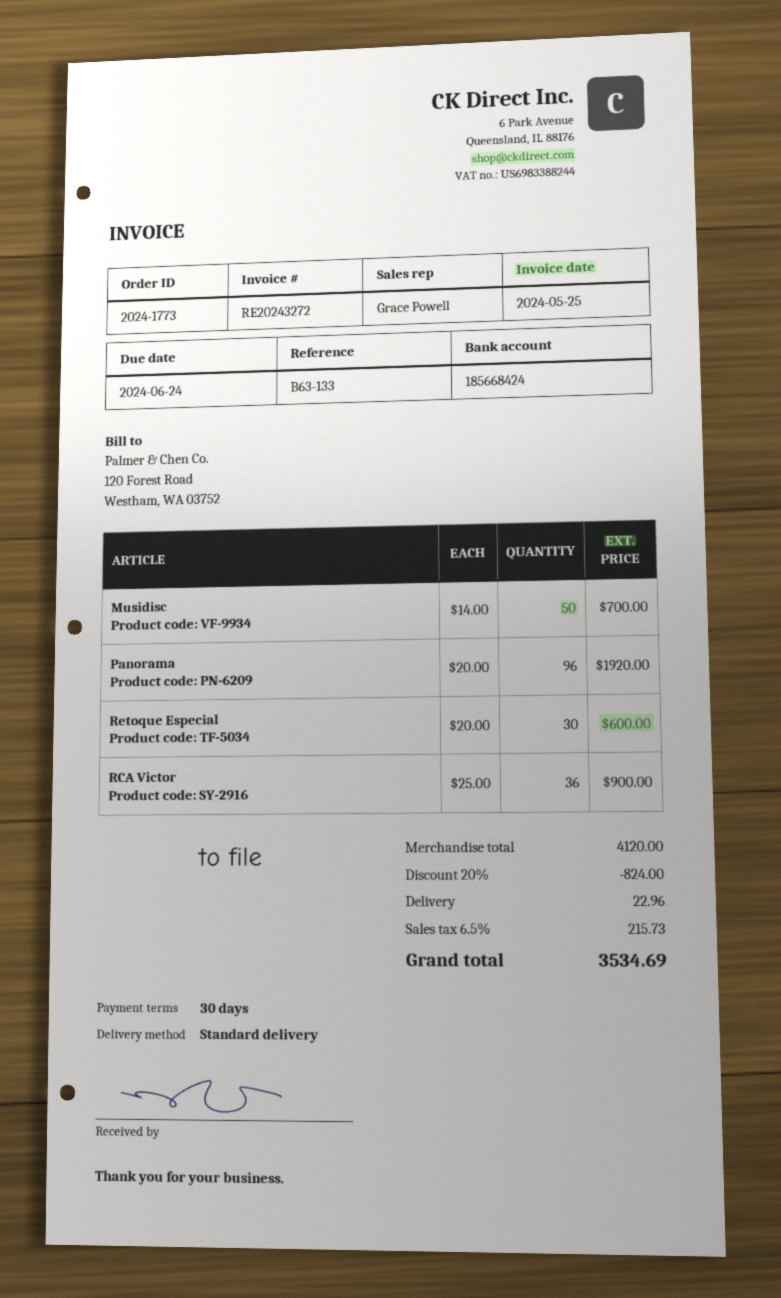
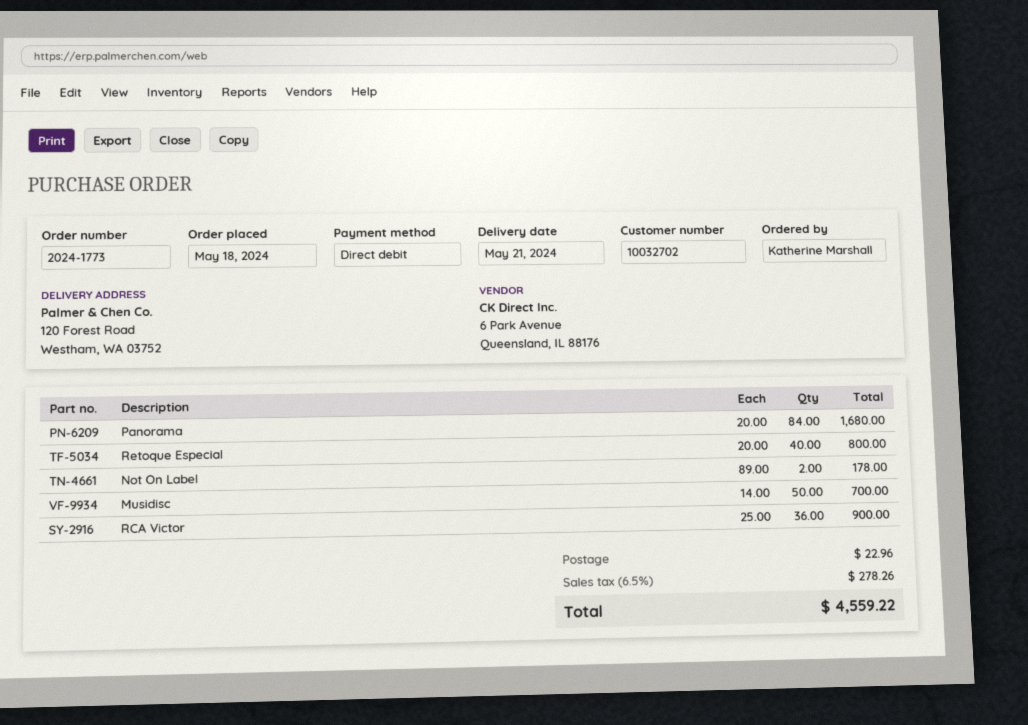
Panorama: 96 x 20.00 = 1920.00 -> 84 x 20.00 = 1680.00
Retoque Especial: 30 x 20.00 = 600.00 -> 40 x 20.00 = 800.00
Not On Label: none -> 2 x 89.00 = 178.00
discount: 20% = 824.00 -> none
tax: 6.5% = 215.73 -> 6.5% = 278.26
total: 3534.69 -> 4559.22

